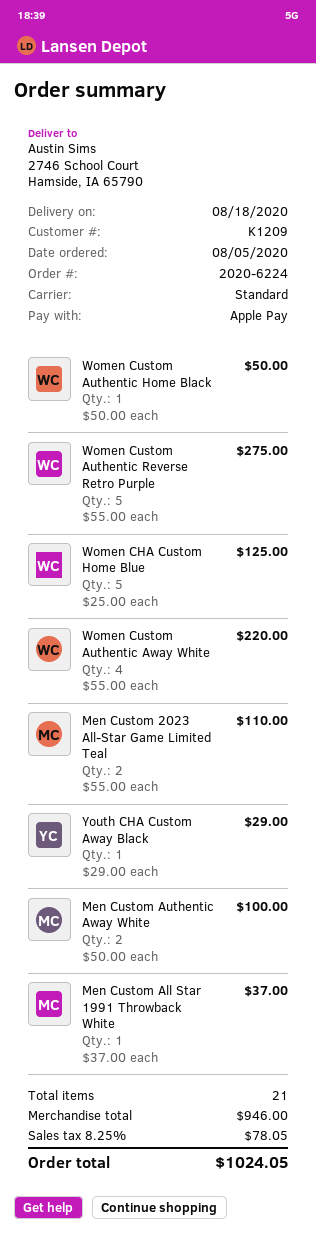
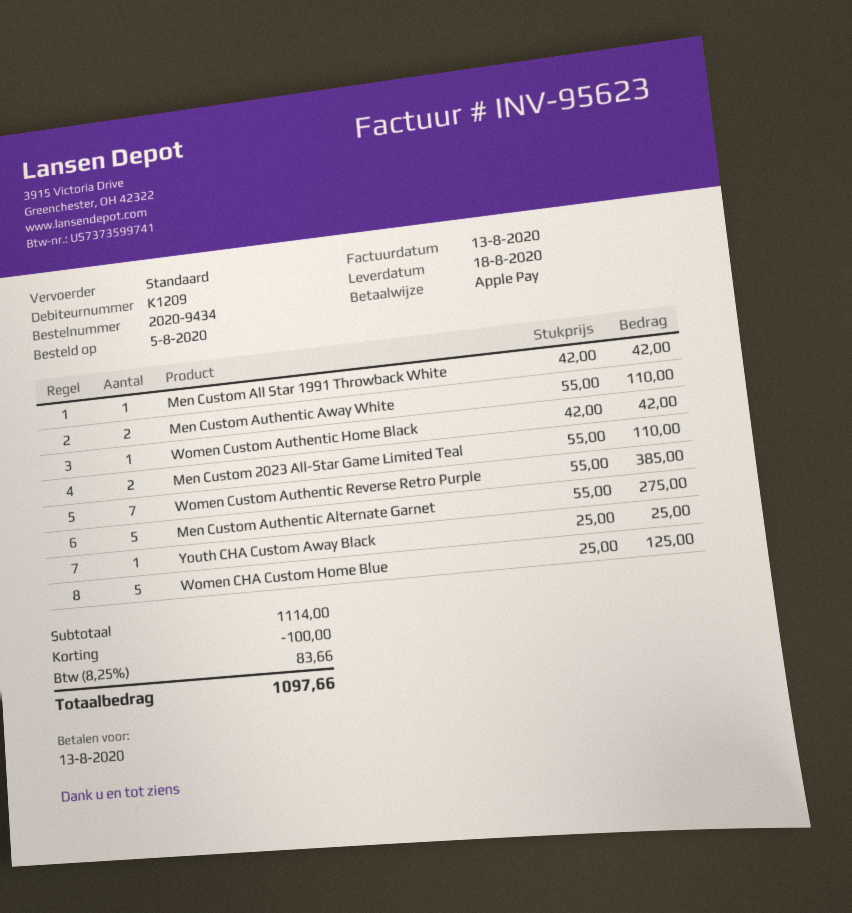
order number: 2020-6224 -> 2020-9434
Women Custom Authentic Home Black: 1 x 50.00 = 50.00 -> 1 x 42.00 = 42.00
Women Custom Authentic Reverse Retro Purple: 5 x 55.00 = 275.00 -> 7 x 55.00 = 385.00
Women Custom Authentic Away White: 4 x 55.00 = 220.00 -> none
Youth CHA Custom Away Black: 1 x 29.00 = 29.00 -> 1 x 25.00 = 25.00
Men Custom Authentic Away White: 2 x 50.00 = 100.00 -> 2 x 55.00 = 110.00
Men Custom All Star 1991 Throwback White: 1 x 37.00 = 37.00 -> 1 x 42.00 = 42.00
Men Custom Authentic Alternate Garnet: none -> 5 x 55.00 = 275.00
subtotal: 946.00 -> 1114.00
discount: none -> 100.00
tax: 8.25% = 78.05 -> 8.25% = 83.66
total: 1024.05 -> 1097.66

